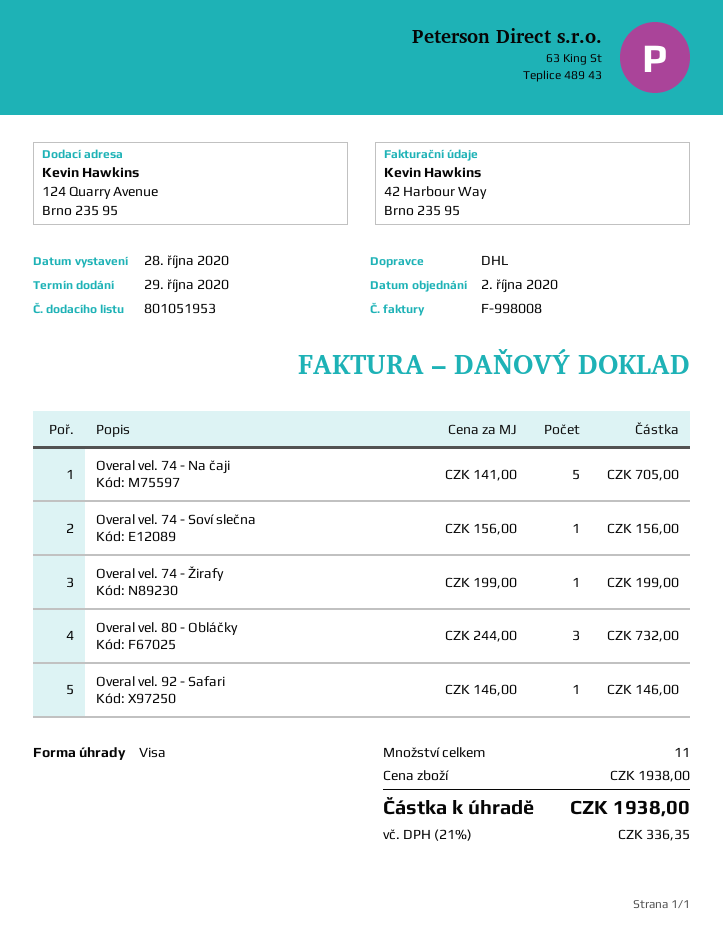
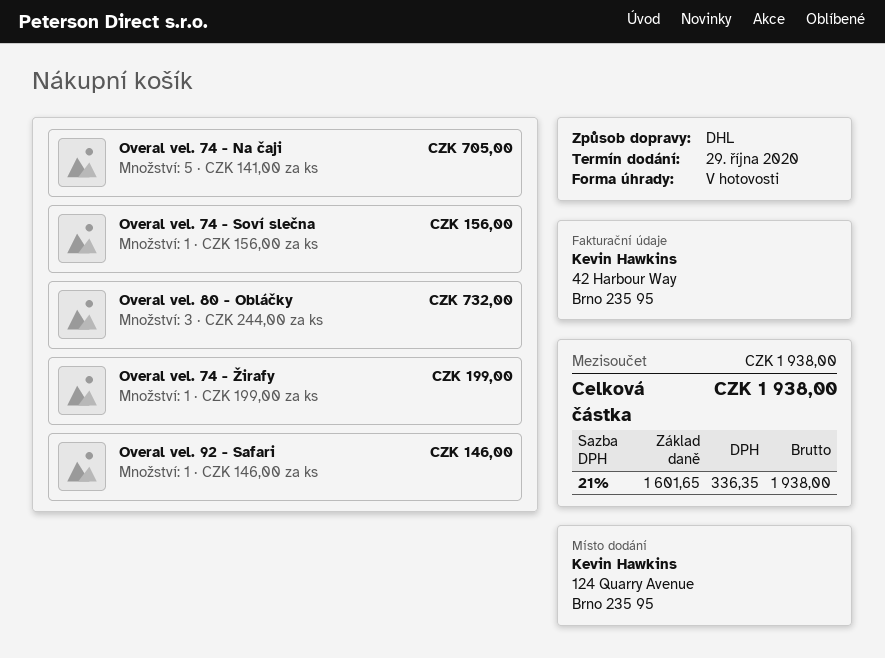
payment method: Visa -> cash

